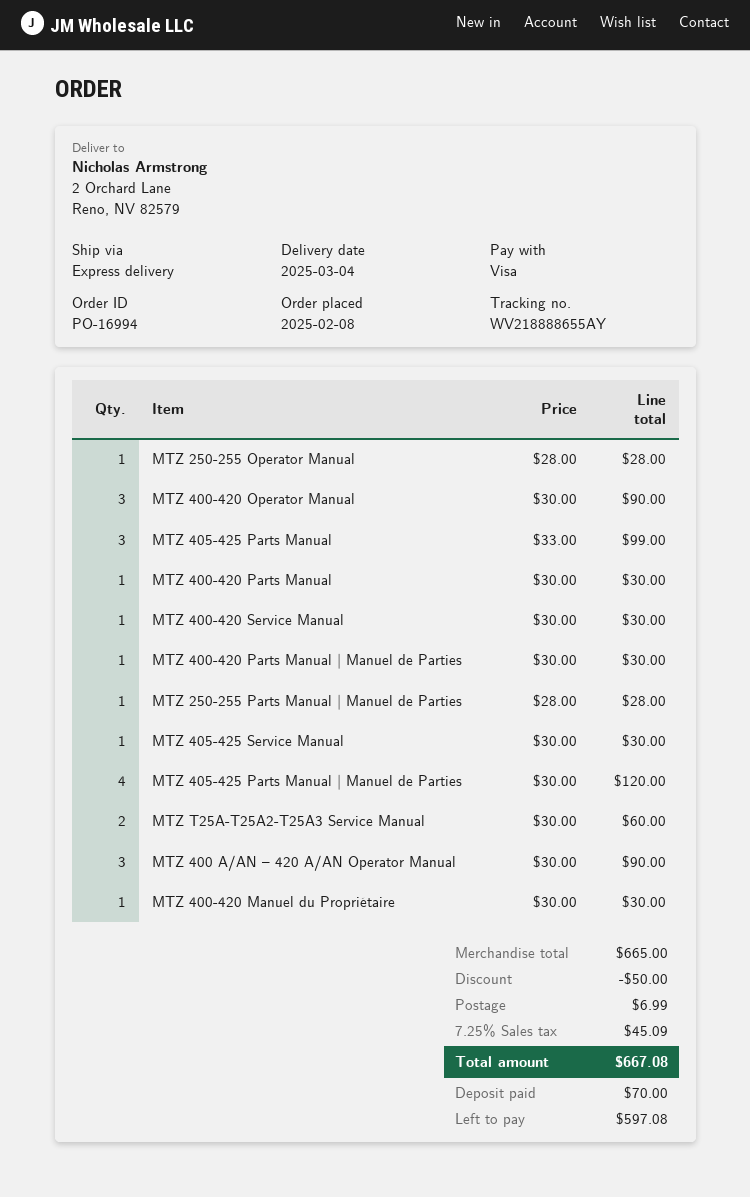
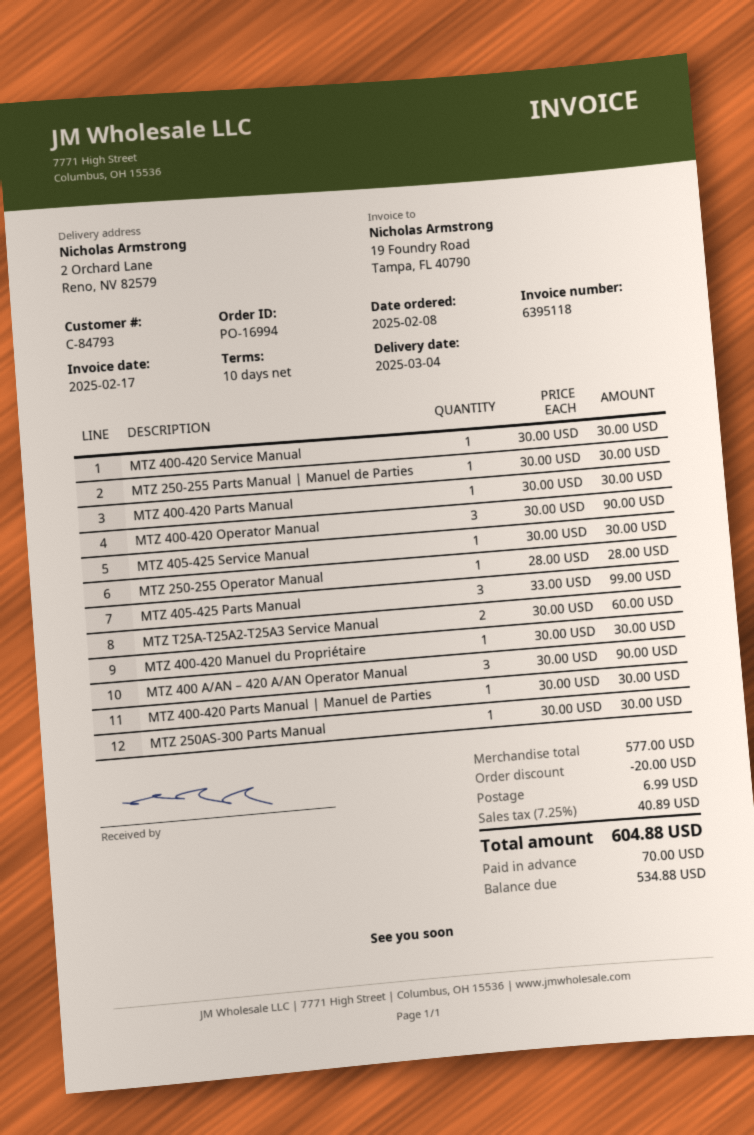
MTZ 250-255 Parts Manual | Manuel de Parties: 1 x 28.00 = 28.00 -> 1 x 30.00 = 30.00
MTZ 405-425 Parts Manual | Manuel de Parties: 4 x 30.00 = 120.00 -> none
MTZ 250AS-300 Parts Manual: none -> 1 x 30.00 = 30.00
subtotal: 665.00 -> 577.00
discount: 50.00 -> 20.00
tax: 7.25% = 45.09 -> 7.25% = 40.89
total: 667.08 -> 604.88
balance: 597.08 -> 534.88

